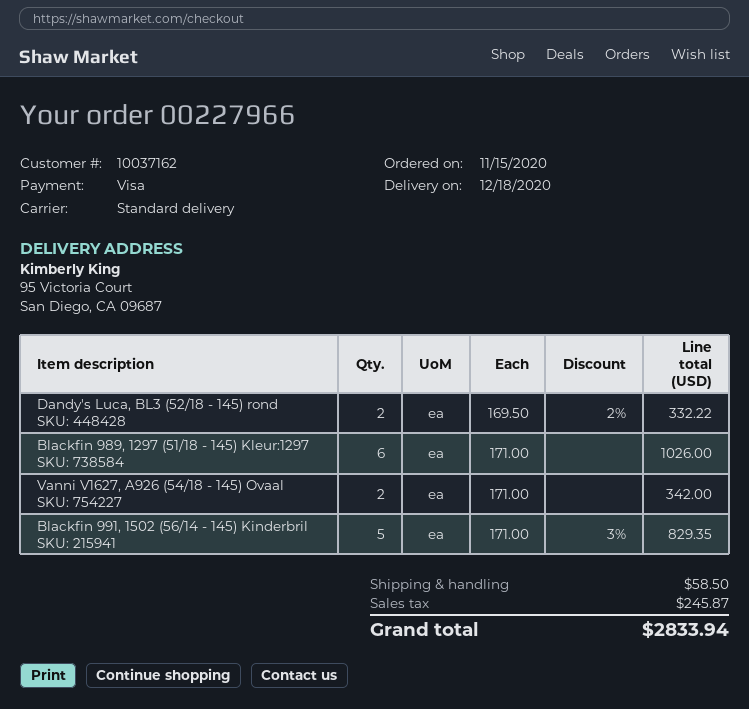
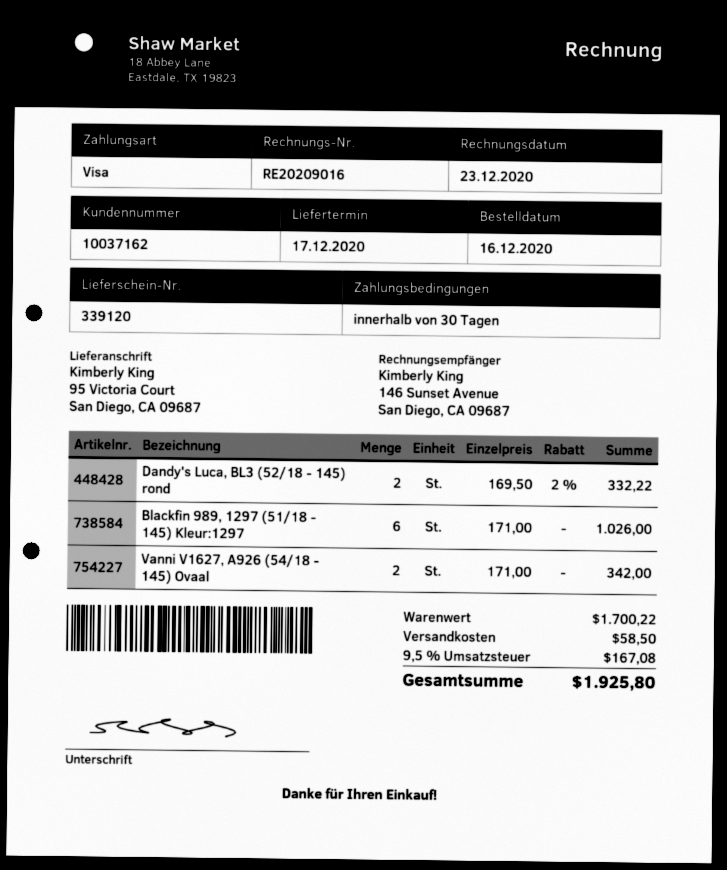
order date: 2020-11-15 -> 2020-12-16
delivery date: 2020-12-18 -> 2020-12-17
Blackfin 991, 1502 (56/14 - 145) Kinderbril: 5 x 171.00 - 3% = 829.35 -> none
tax: 245.87 -> 167.08
total: 2833.94 -> 1925.80

